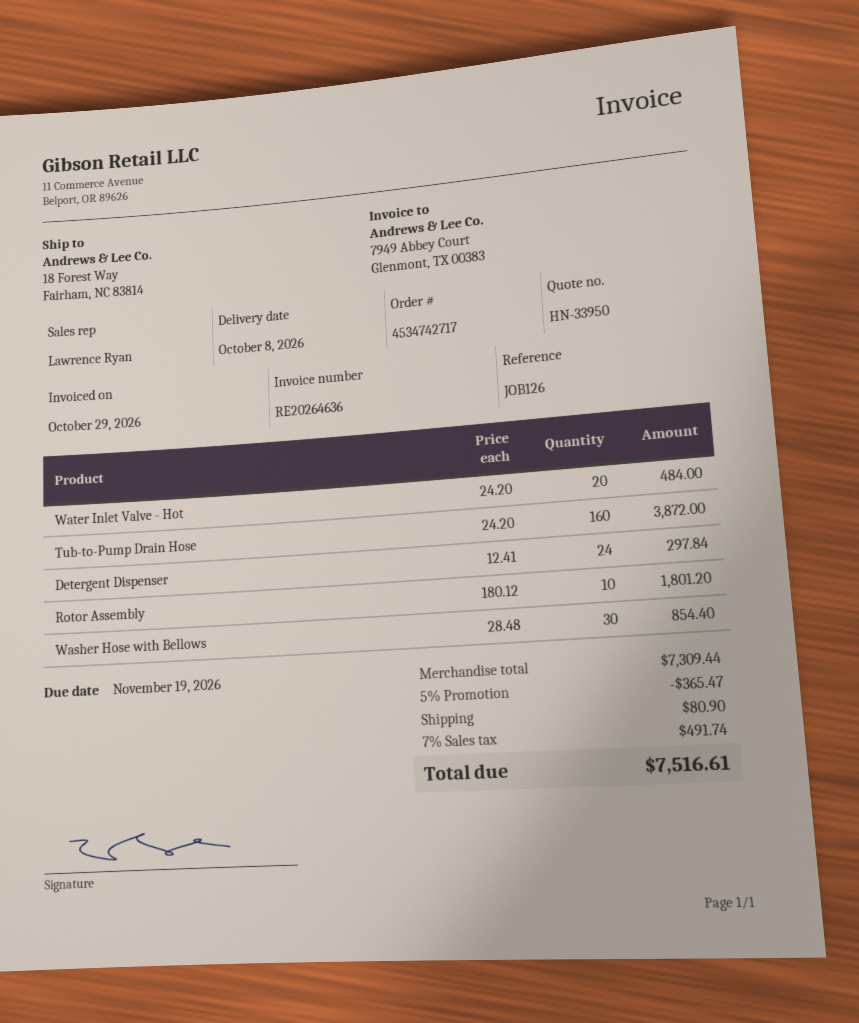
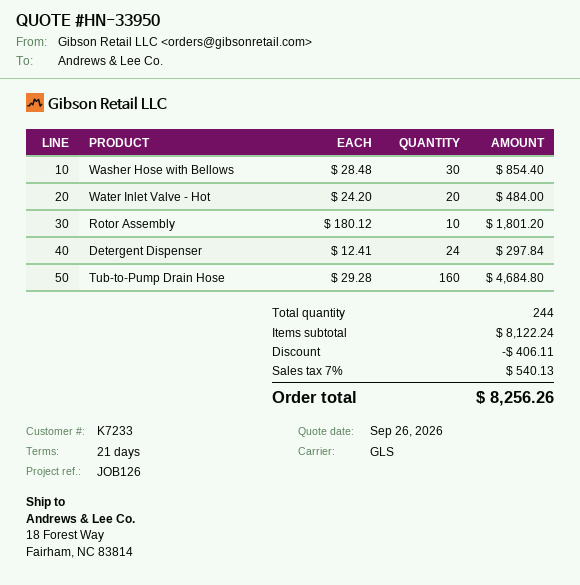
Tub-to-Pump Drain Hose: 160 x 24.20 = 3872.00 -> 160 x 29.28 = 4684.80
subtotal: 7309.44 -> 8122.24
discount: 365.47 -> 406.11
shipping: 80.90 -> none
tax: 7% = 491.74 -> 7% = 540.13
total: 7516.61 -> 8256.26

